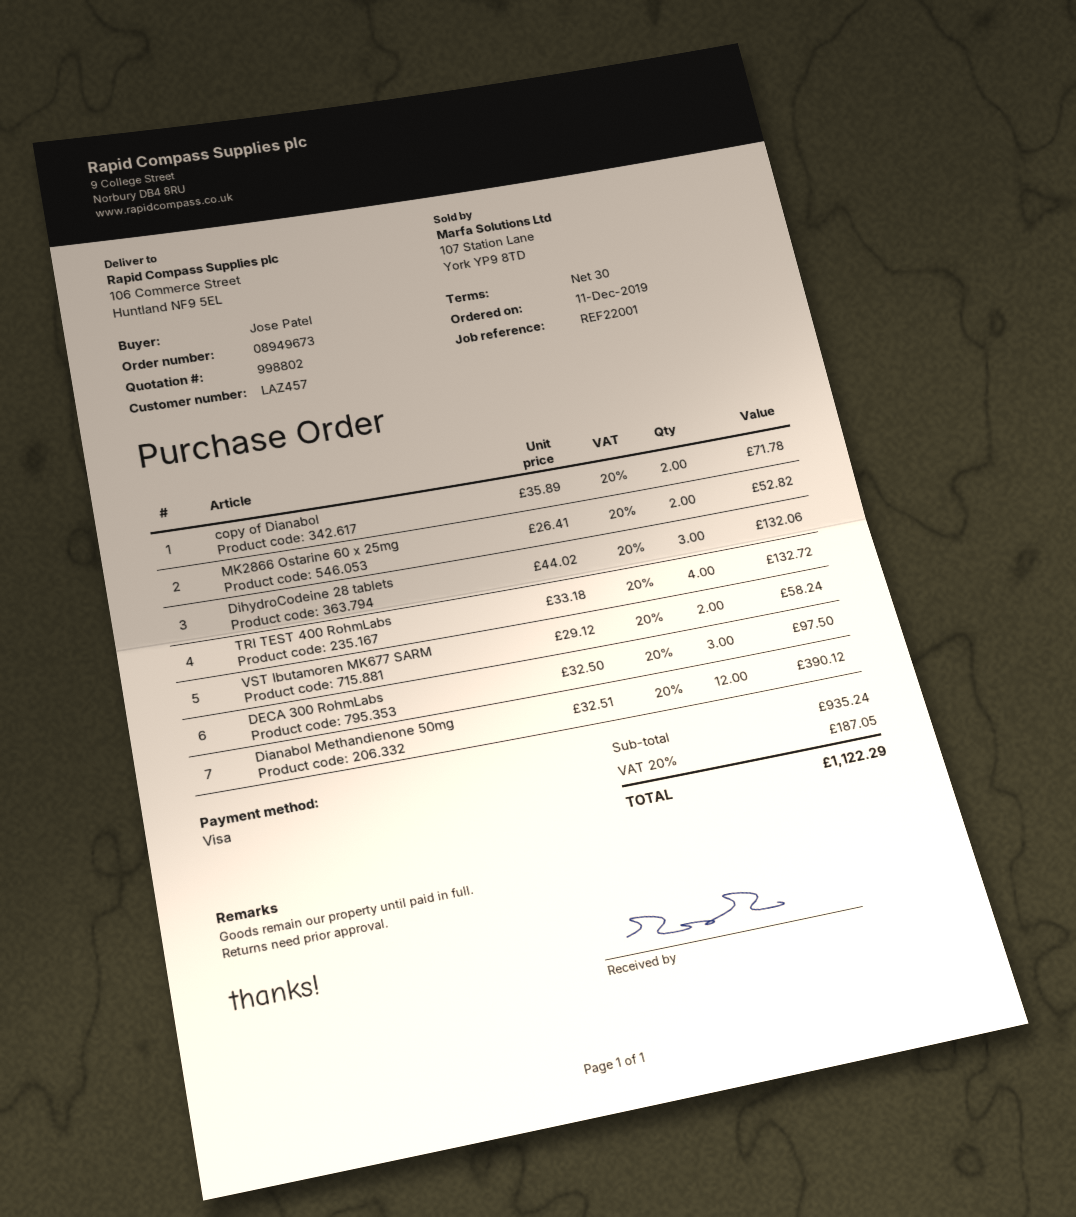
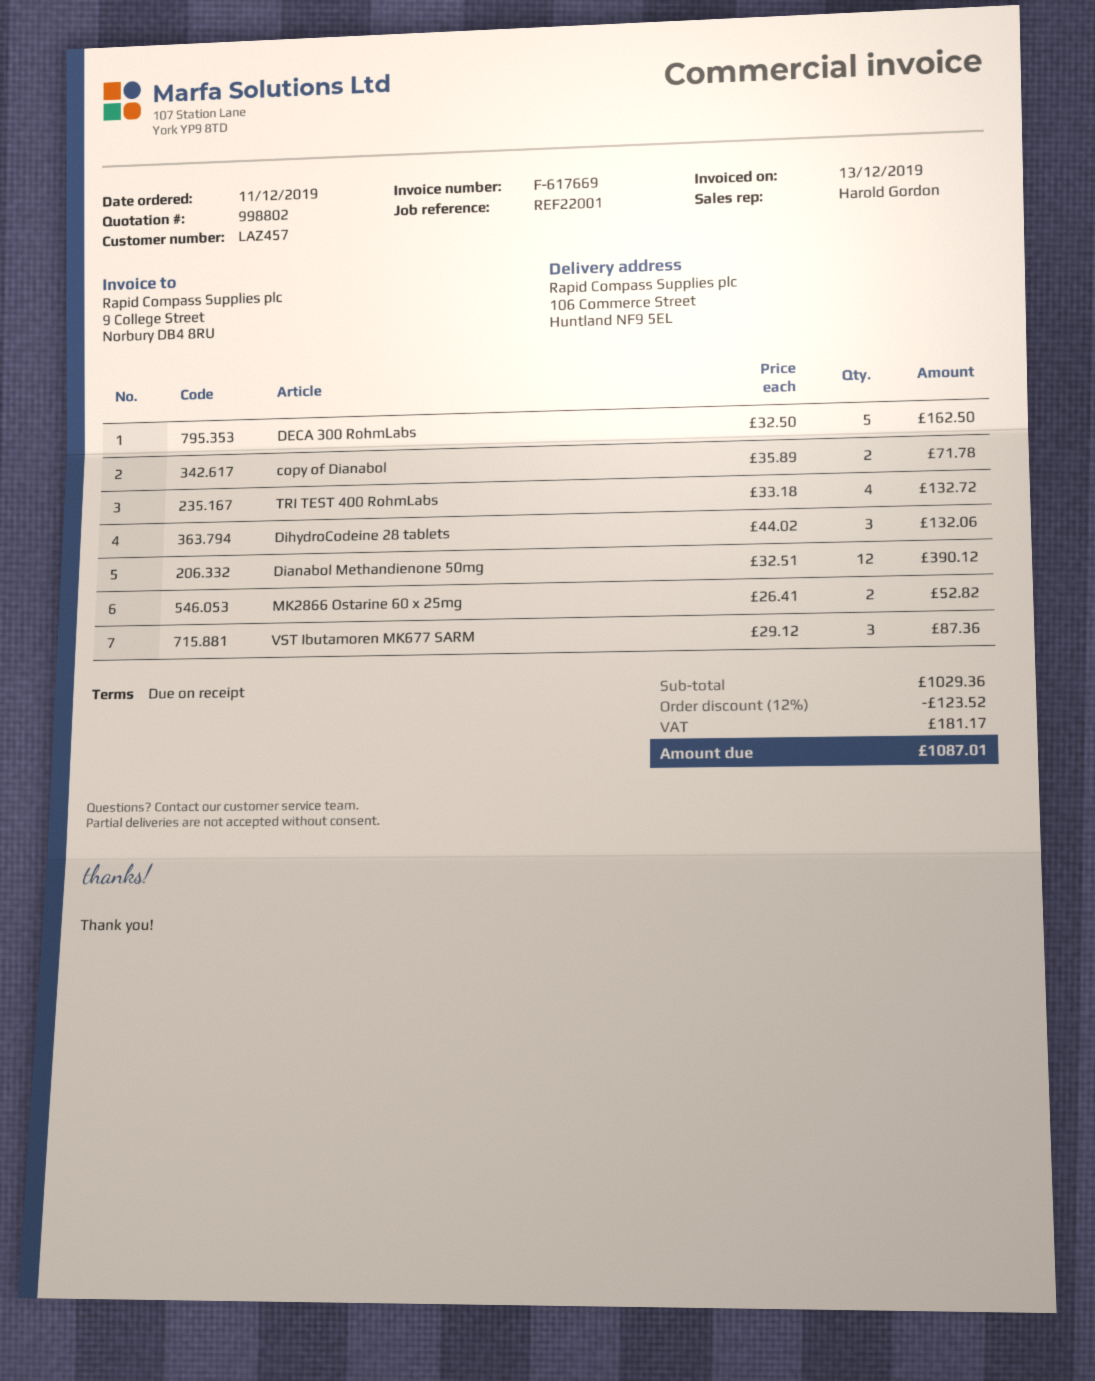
payment terms: 30 days -> on receipt
VST Ibutamoren MK677 SARM: 2 x 29.12 = 58.24 -> 3 x 29.12 = 87.36
DECA 300 RohmLabs: 3 x 32.50 = 97.50 -> 5 x 32.50 = 162.50
subtotal: 935.24 -> 1029.36
discount: none -> 12% = 123.52
tax: 187.05 -> 181.17
total: 1122.29 -> 1087.01

